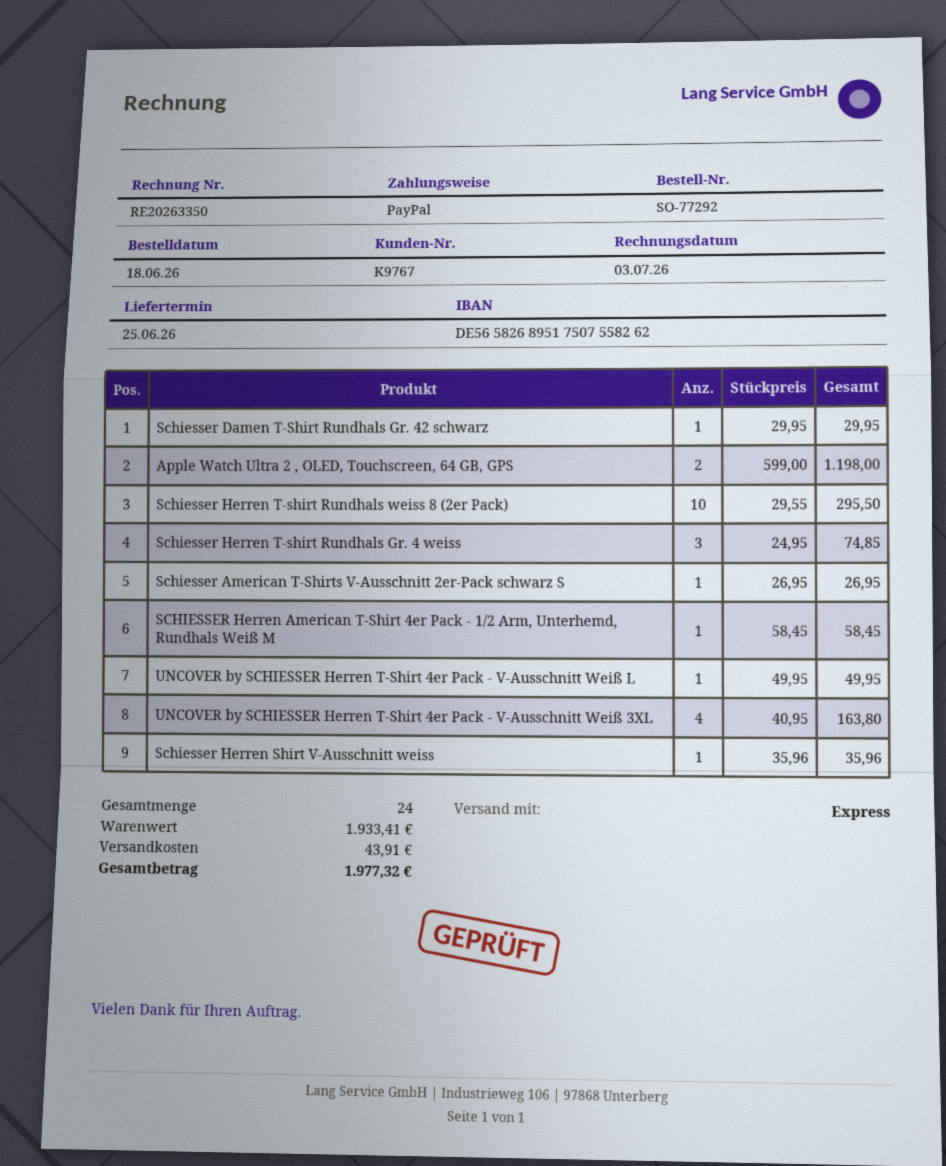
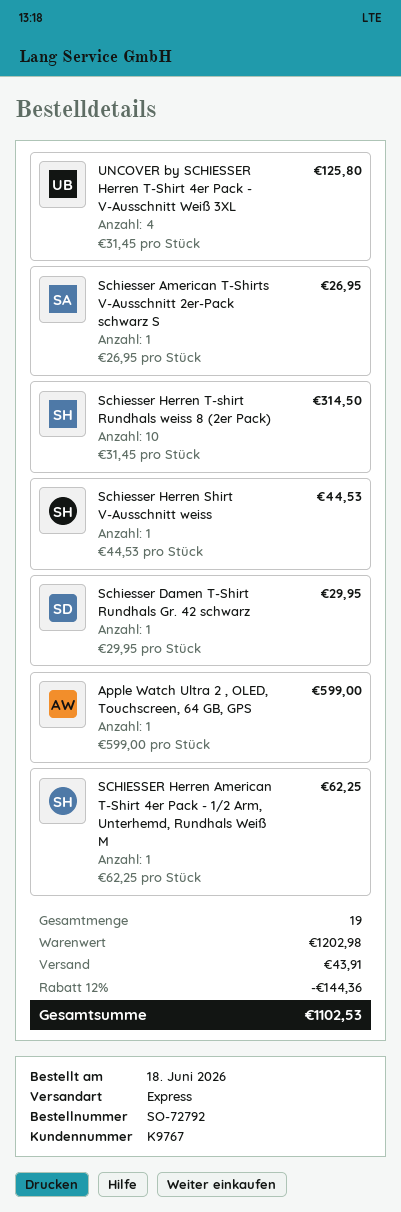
order number: SO-77292 -> SO-72792
Apple Watch Ultra 2 , OLED, Touchscreen, 64 GB, GPS: 2 x 599.00 = 1198.00 -> 1 x 599.00 = 599.00
Schiesser Herren T-shirt Rundhals weiss 8 (2er Pack): 10 x 29.55 = 295.50 -> 10 x 31.45 = 314.50
Schiesser Herren T-shirt Rundhals Gr. 4 weiss: 3 x 24.95 = 74.85 -> none
SCHIESSER Herren American T-Shirt 4er Pack - 1/2 Arm, Unterhemd, Rundhals Weiß M: 1 x 58.45 = 58.45 -> 1 x 62.25 = 62.25
UNCOVER by SCHIESSER Herren T-Shirt 4er Pack - V-Ausschnitt Weiß L: 1 x 49.95 = 49.95 -> none
UNCOVER by SCHIESSER Herren T-Shirt 4er Pack - V-Ausschnitt Weiß 3XL: 4 x 40.95 = 163.80 -> 4 x 31.45 = 125.80
Schiesser Herren Shirt V-Ausschnitt weiss: 1 x 35.96 = 35.96 -> 1 x 44.53 = 44.53
total quantity: 24 -> 19
subtotal: 1933.41 -> 1202.98
discount: none -> 12% = 144.36
total: 1977.32 -> 1102.53

